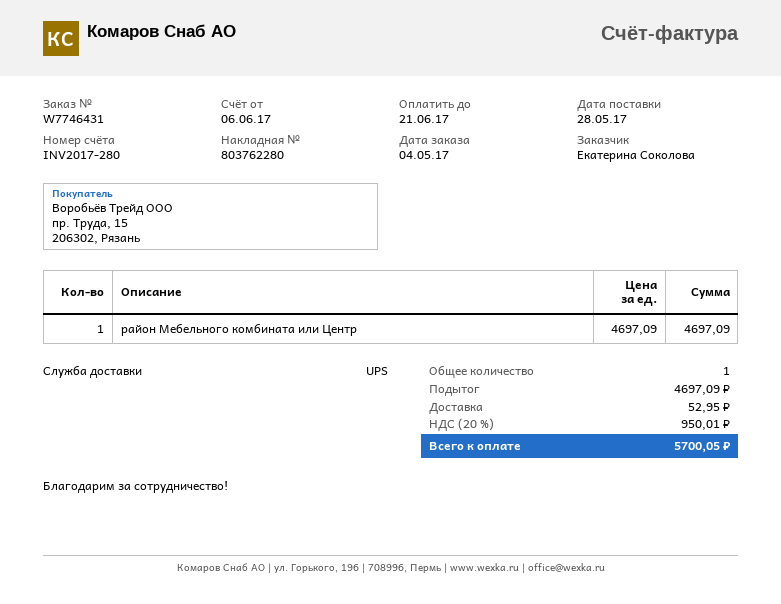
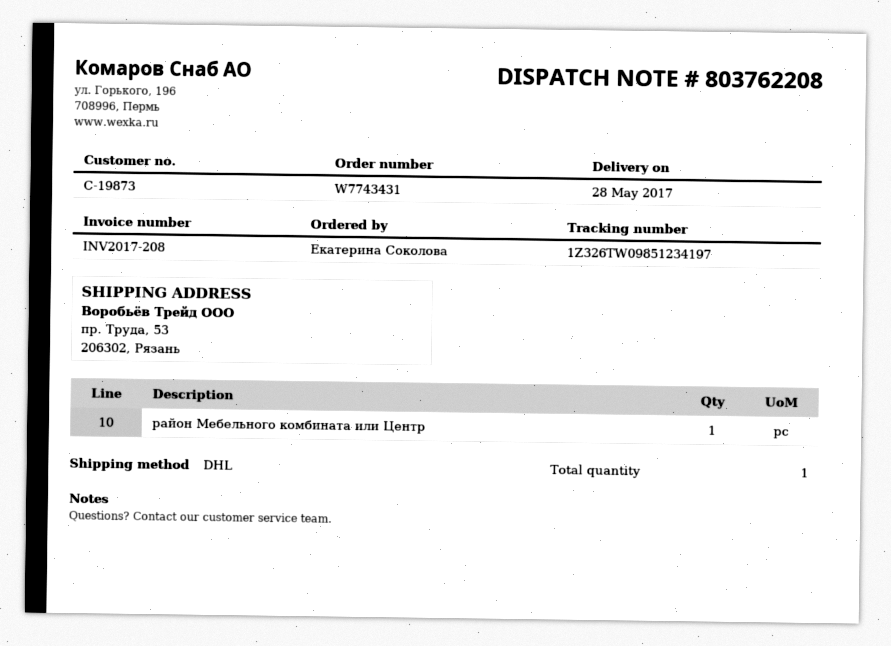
order number: W7746431 -> W7743431
delivery note number: 803762280 -> 803762208
invoice number: INV2017-280 -> INV2017-208
shipping method: UPS -> DHL

